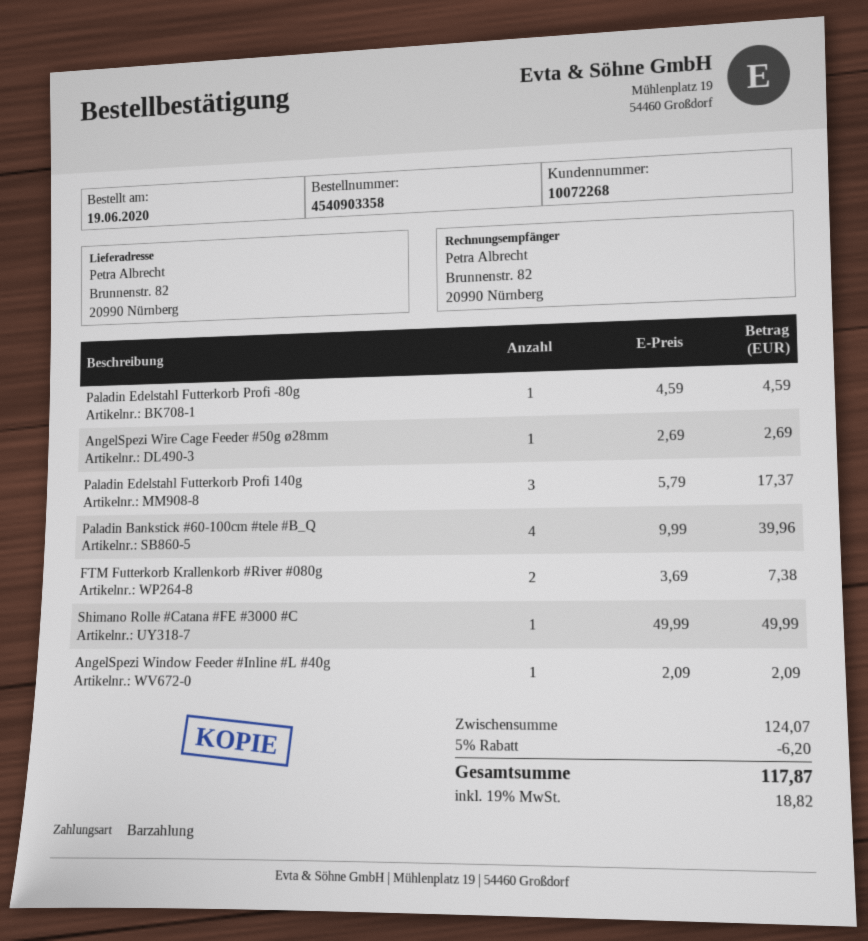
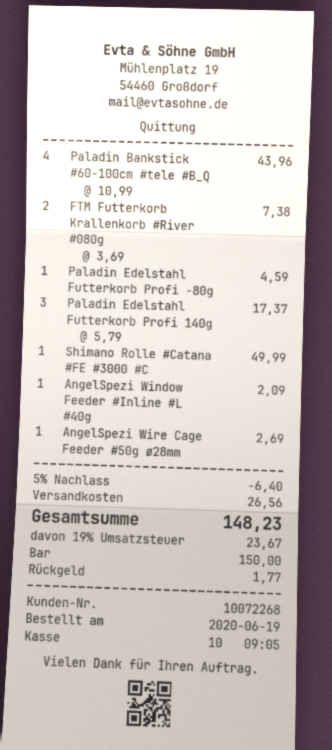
Paladin Bankstick #60-100cm #tele #B_Q: 4 x 9.99 = 39.96 -> 4 x 10.99 = 43.96
discount: 5% = 6.20 -> 5% = 6.40
shipping: none -> 26.56
tax: 19% = 18.82 -> 19% = 23.67
total: 117.87 -> 148.23

